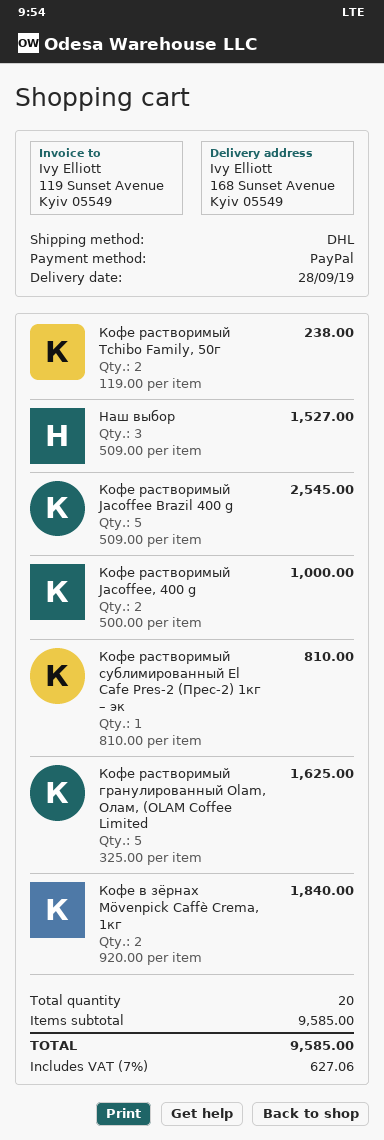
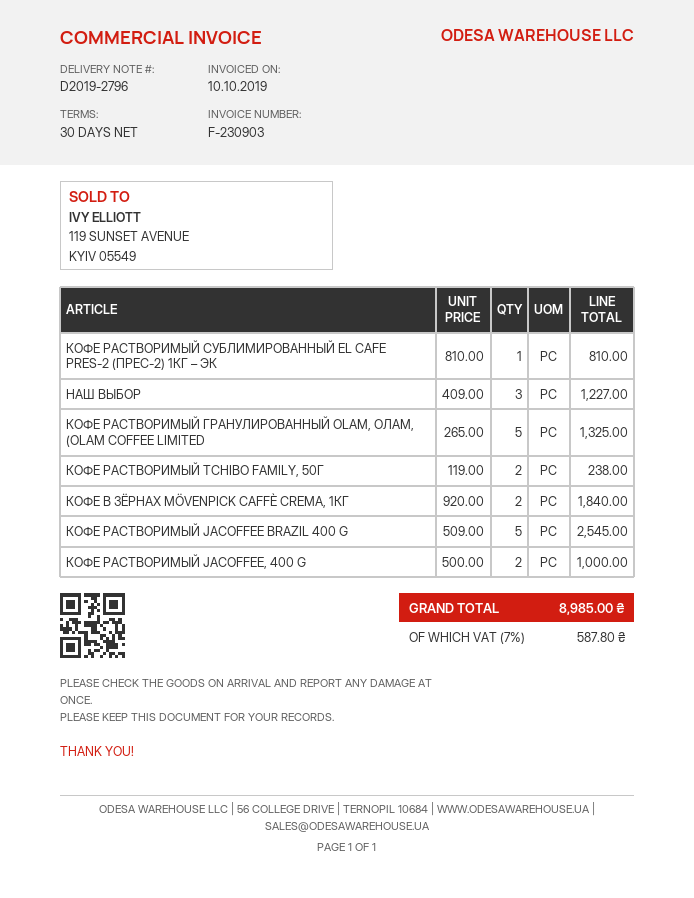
Наш выбор: 3 x 509.00 = 1527.00 -> 3 x 409.00 = 1227.00
Кофе растворимый гранулированный Olam, Олам, (OLAM Coffee Limited: 5 x 325.00 = 1625.00 -> 5 x 265.00 = 1325.00
tax: 7% = 627.06 -> 7% = 587.80
total: 9585.00 -> 8985.00

